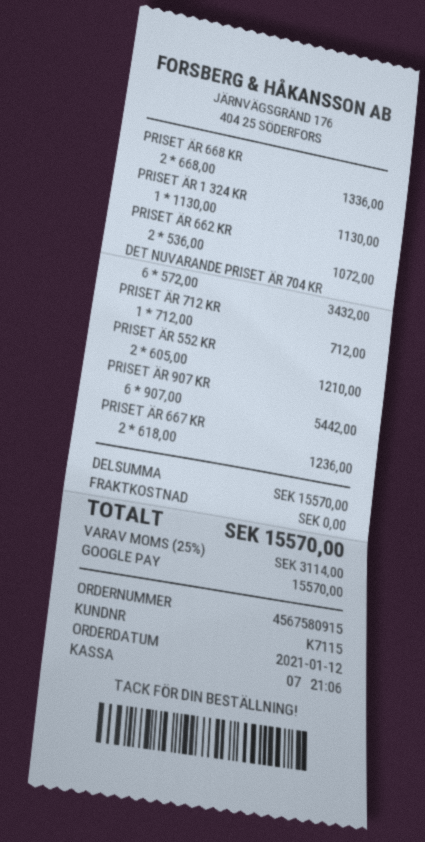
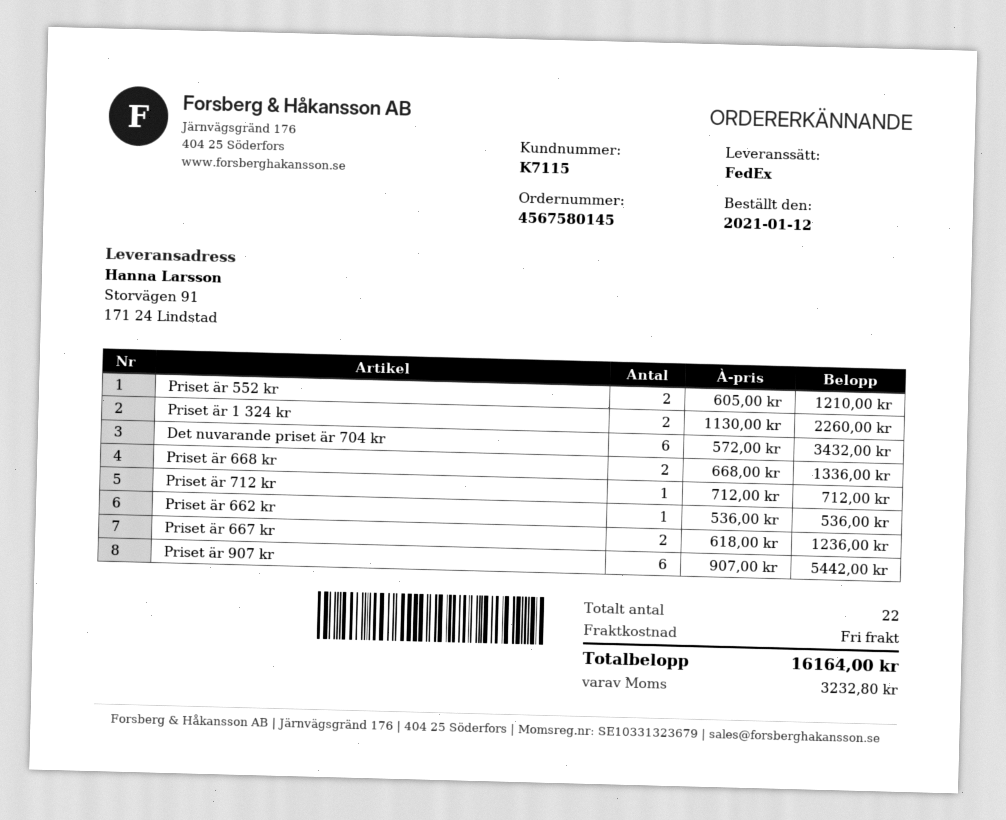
order number: 4567580915 -> 4567580145
PRISET ÄR 1 324 KR: 1 x 1130.00 = 1130.00 -> 2 x 1130.00 = 2260.00
PRISET ÄR 662 KR: 2 x 536.00 = 1072.00 -> 1 x 536.00 = 536.00
tax: 3114.00 -> 3232.80
total: 15570.00 -> 16164.00

